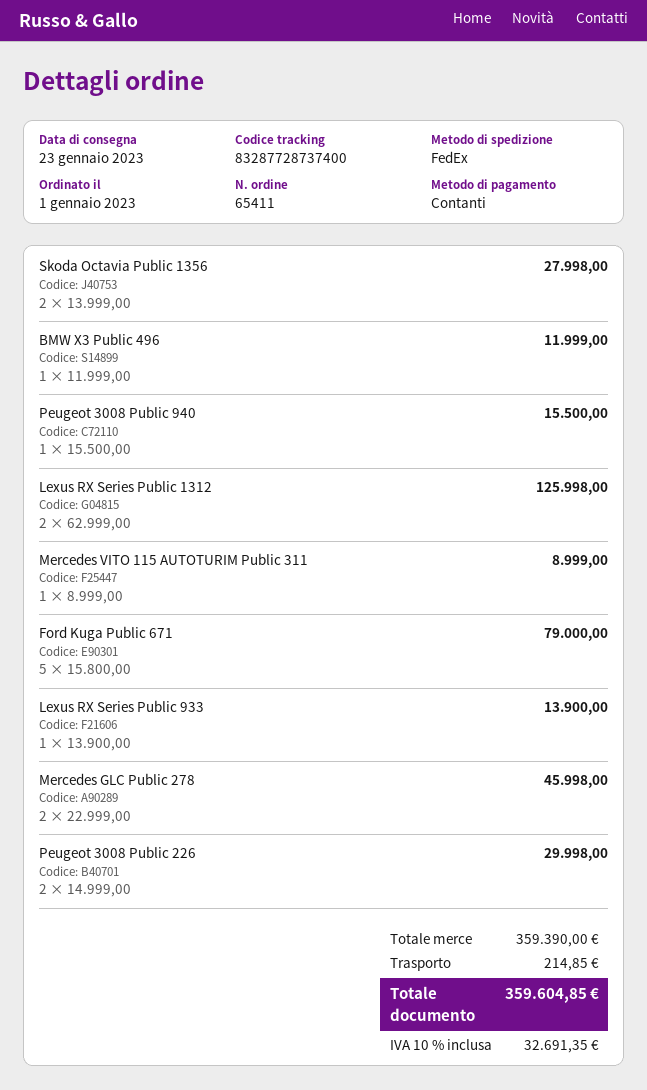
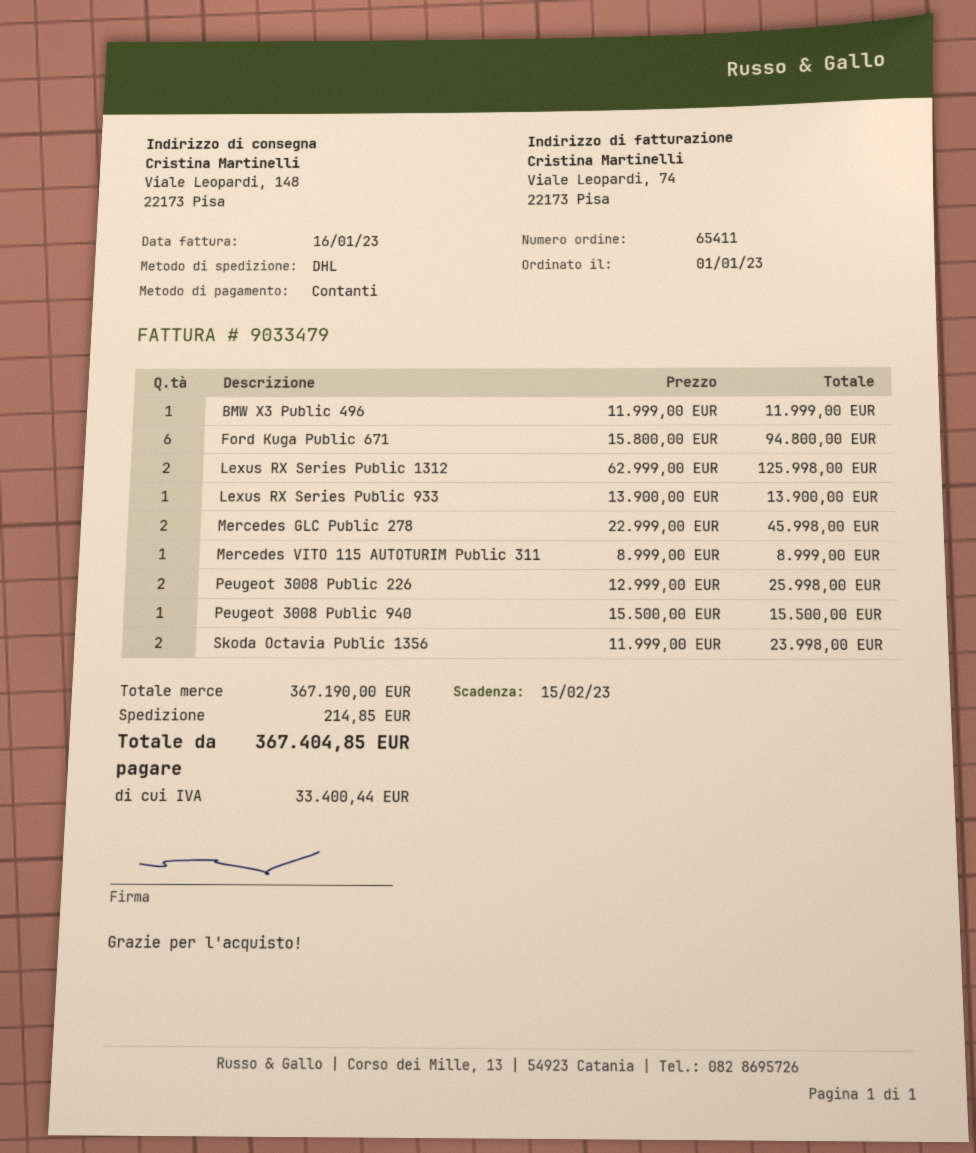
shipping method: FedEx -> DHL
Skoda Octavia Public 1356: 2 x 13999.00 = 27998.00 -> 2 x 11999.00 = 23998.00
Ford Kuga Public 671: 5 x 15800.00 = 79000.00 -> 6 x 15800.00 = 94800.00
Peugeot 3008 Public 226: 2 x 14999.00 = 29998.00 -> 2 x 12999.00 = 25998.00
subtotal: 359390.00 -> 367190.00
tax: 32691.35 -> 33400.44
total: 359604.85 -> 367404.85

